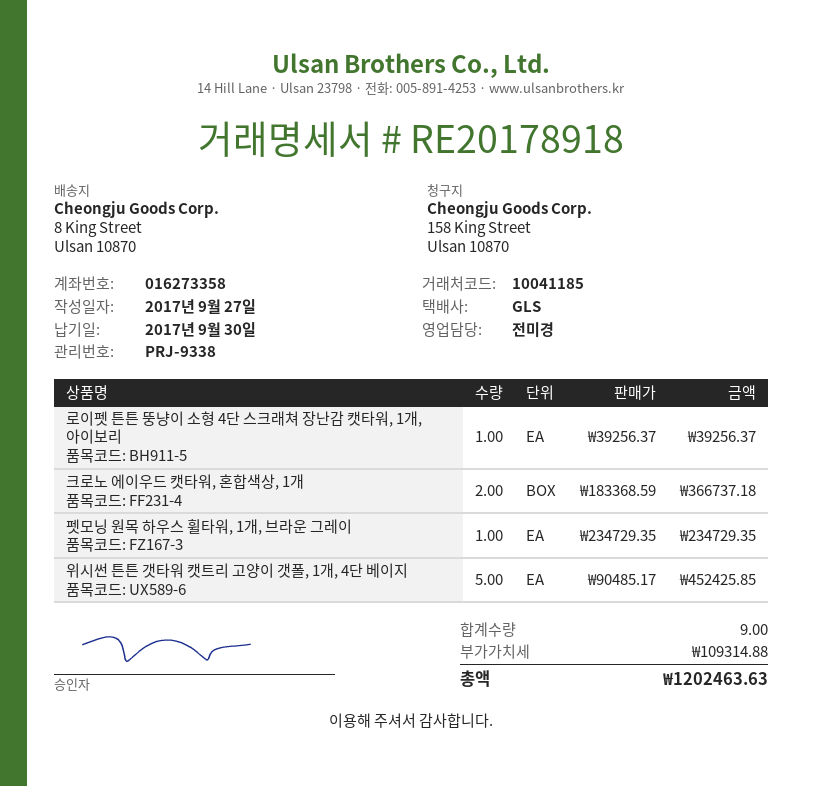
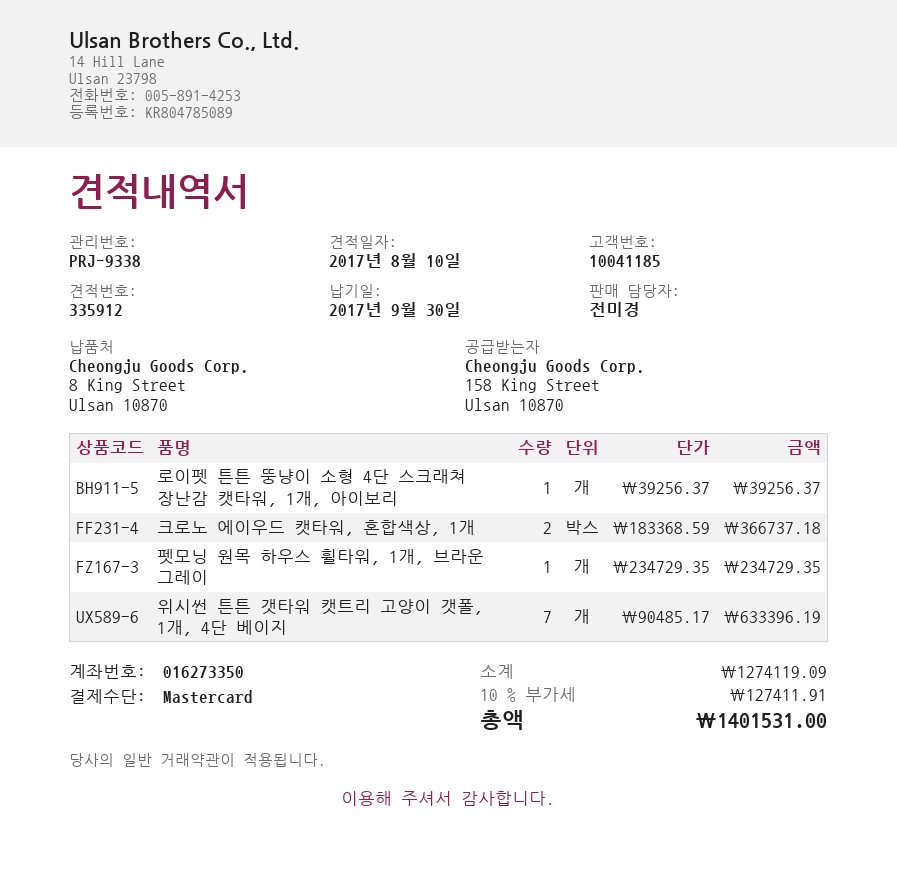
bank account: 016273358 -> 016273350
위시썬 튼튼 갯타워 캣트리 고양이 갯폴, 1개, 4단 베이지: 5 x 90485.17 = 452425.85 -> 7 x 90485.17 = 633396.19
tax: 109314.88 -> 127411.91
total: 1202463.63 -> 1401531.00

